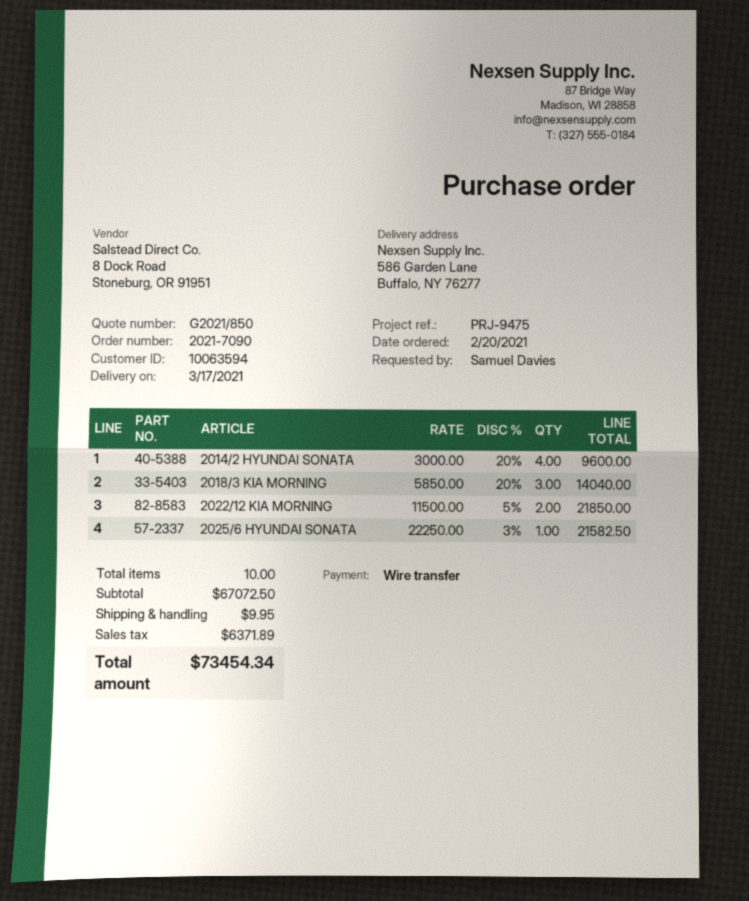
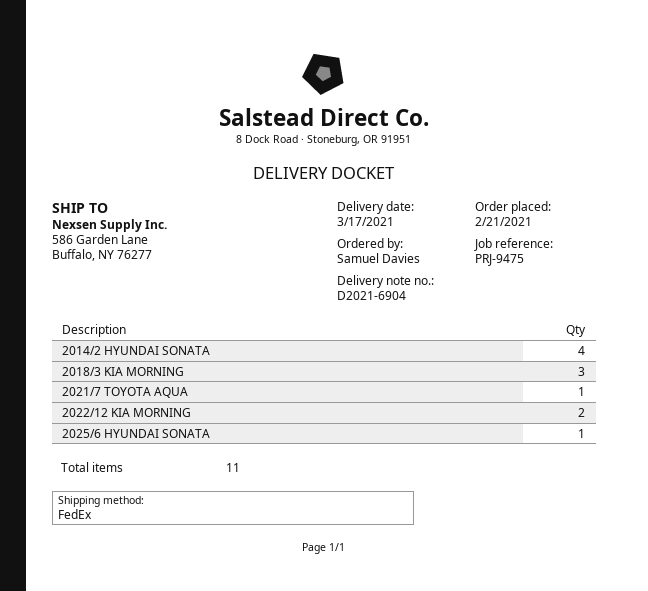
order date: 2021-02-20 -> 2021-02-21
2021/7 TOYOTA AQUA: none -> 1
total quantity: 10 -> 11

